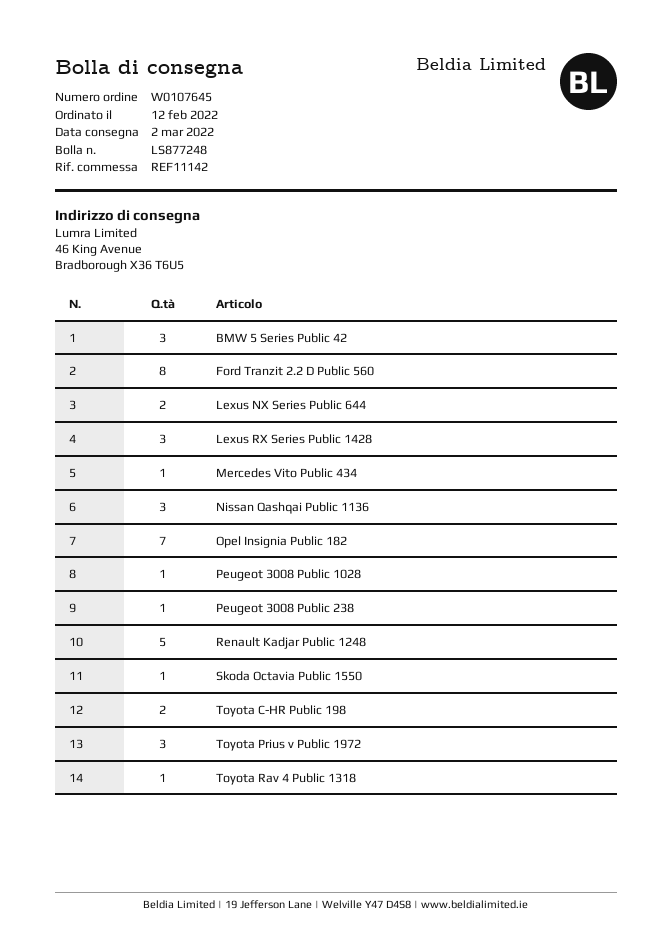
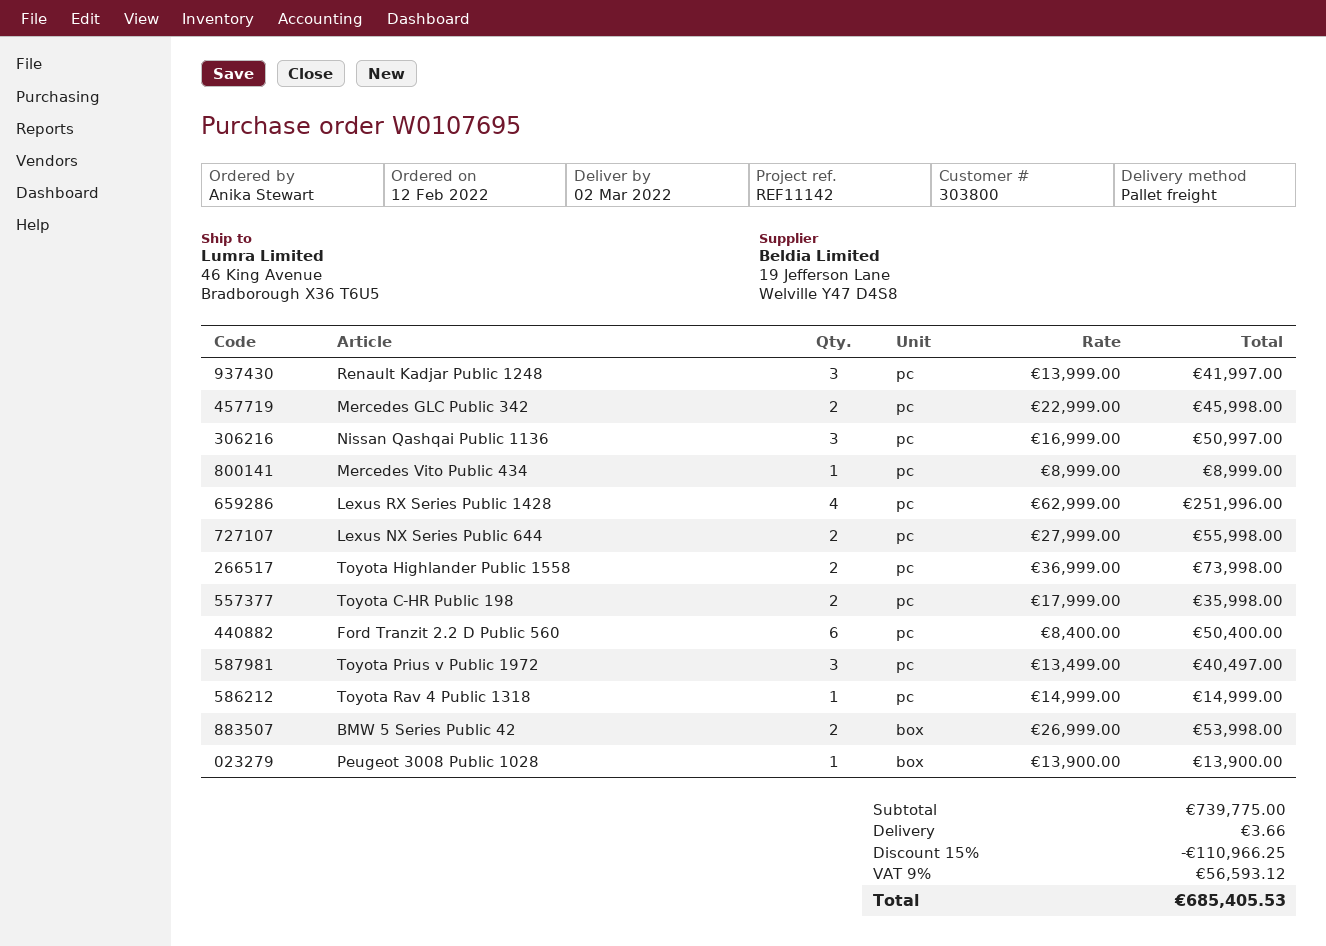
order number: W0107645 -> W0107695
BMW 5 Series Public 42: 3 -> 2
Ford Tranzit 2.2 D Public 560: 8 -> 6
Lexus RX Series Public 1428: 3 -> 4
Opel Insignia Public 182: 7 -> none
Peugeot 3008 Public 238: 1 -> none
Renault Kadjar Public 1248: 5 -> 3
Skoda Octavia Public 1550: 1 -> none
Mercedes GLC Public 342: none -> 2
Toyota Highlander Public 1558: none -> 2

